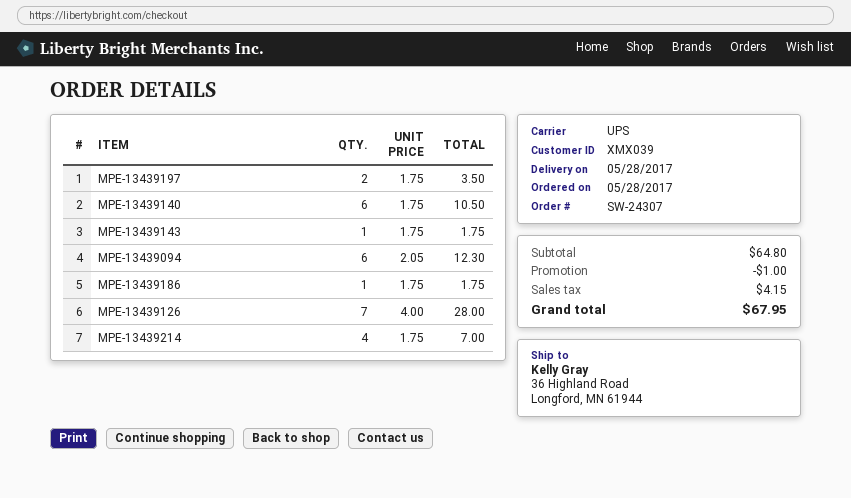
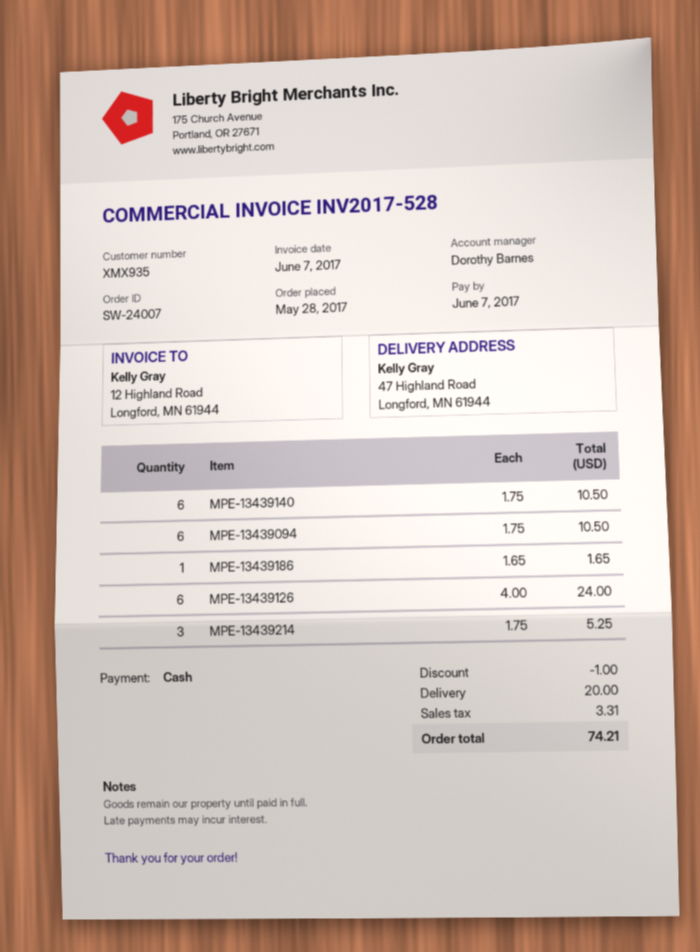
order number: SW-24307 -> SW-24007
customer number: XMX039 -> XMX935
ship to: 36 Highland Road, Longford, MN 61944 -> 47 Highland Road, Longford, MN 61944
MPE-13439197: 2 x 1.75 = 3.50 -> none
MPE-13439143: 1 x 1.75 = 1.75 -> none
MPE-13439094: 6 x 2.05 = 12.30 -> 6 x 1.75 = 10.50
MPE-13439186: 1 x 1.75 = 1.75 -> 1 x 1.65 = 1.65
MPE-13439126: 7 x 4.00 = 28.00 -> 6 x 4.00 = 24.00
MPE-13439214: 4 x 1.75 = 7.00 -> 3 x 1.75 = 5.25
shipping: none -> 20.00
tax: 4.15 -> 3.31
total: 67.95 -> 74.21

